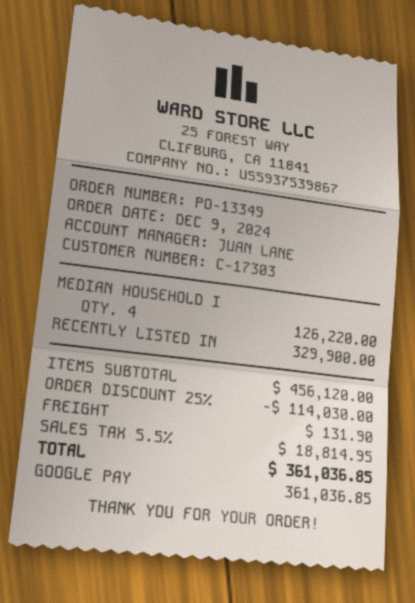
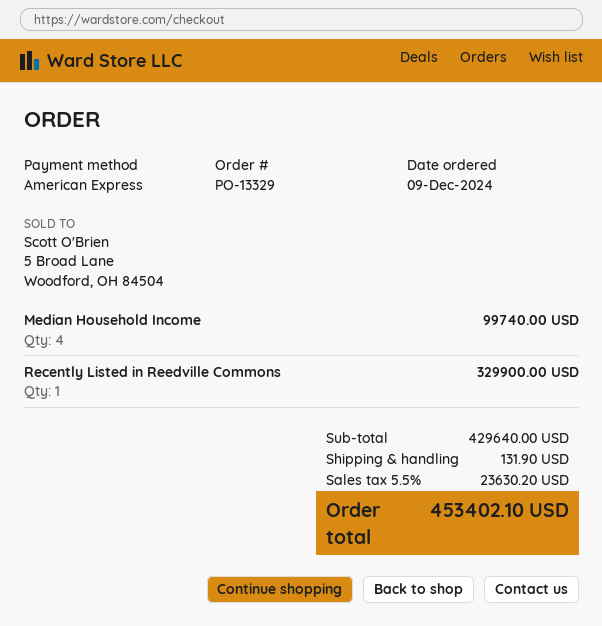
order number: PO-13349 -> PO-13329
payment method: Google Pay -> American Express
MEDIAN HOUSEHOLD I: 4 for 126220.00 -> 4 for 99740.00
subtotal: 456120.00 -> 429640.00
discount: 25% = 114030.00 -> none
tax: 5.5% = 18814.95 -> 5.5% = 23630.20
total: 361036.85 -> 453402.10

